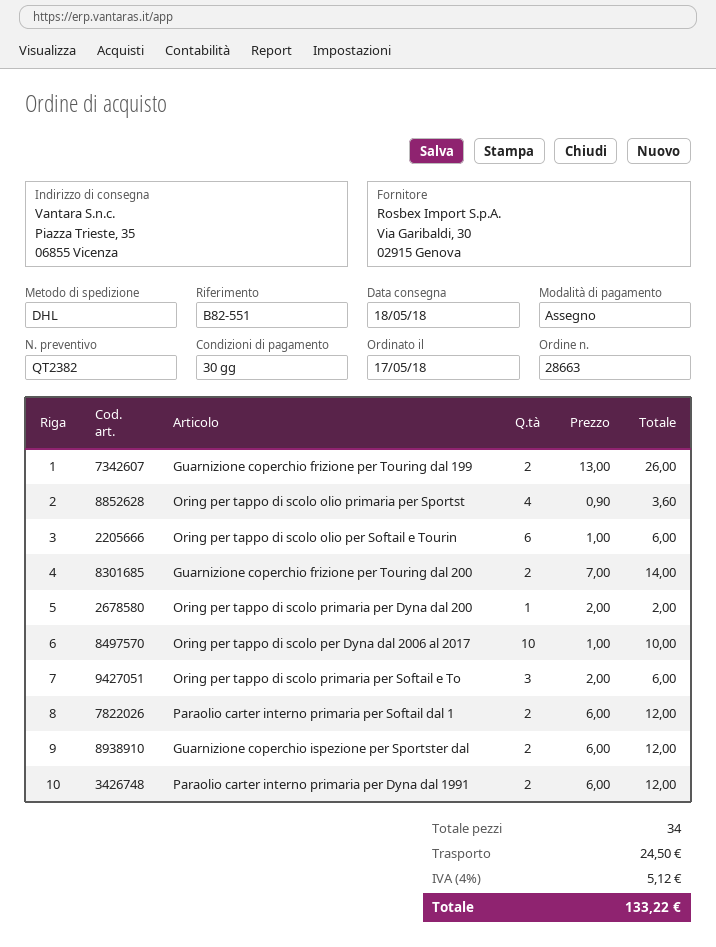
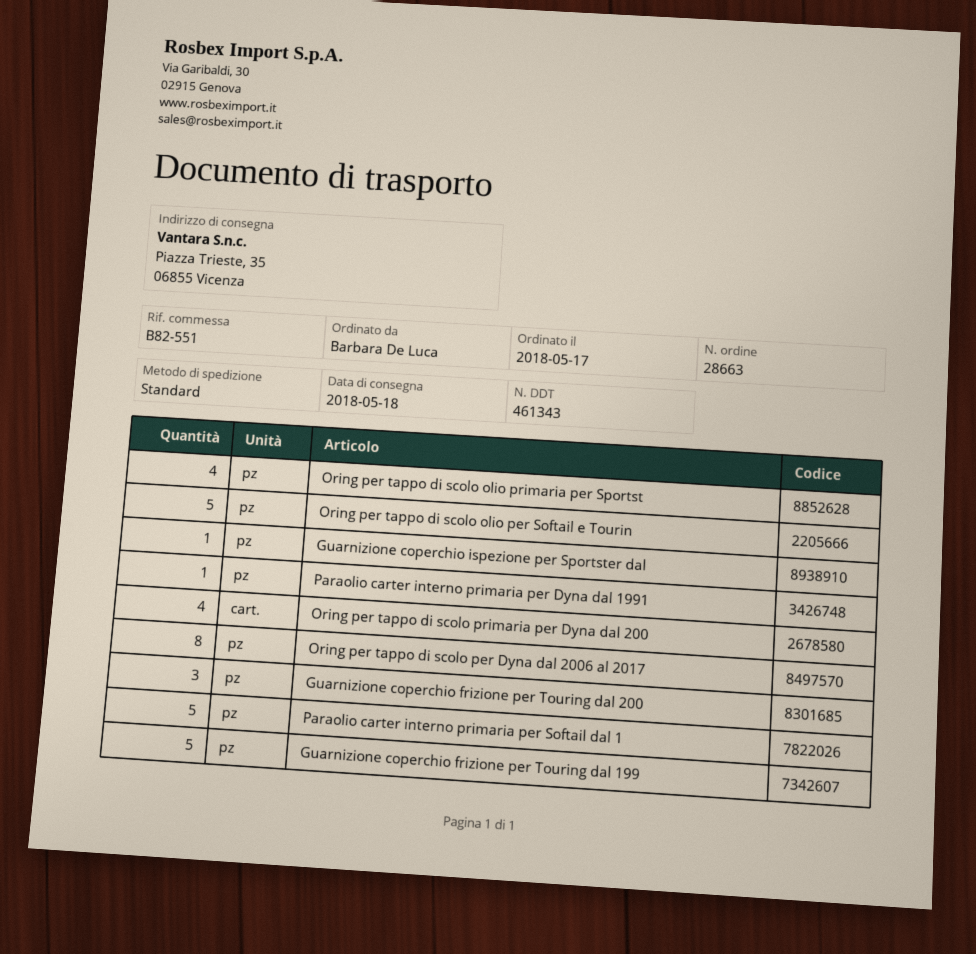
shipping method: DHL -> standard
Guarnizione coperchio frizione per Touring dal 199: 2 -> 5
Oring per tappo di scolo olio per Softail e Tourin: 6 -> 5
Guarnizione coperchio frizione per Touring dal 200: 2 -> 3
Oring per tappo di scolo primaria per Dyna dal 200: 1 -> 4
Oring per tappo di scolo per Dyna dal 2006 al 2017: 10 -> 8
Oring per tappo di scolo primaria per Softail e To: 3 -> none
Paraolio carter interno primaria per Softail dal 1: 2 -> 5
Guarnizione coperchio ispezione per Sportster dal: 2 -> 1
Paraolio carter interno primaria per Dyna dal 1991: 2 -> 1

